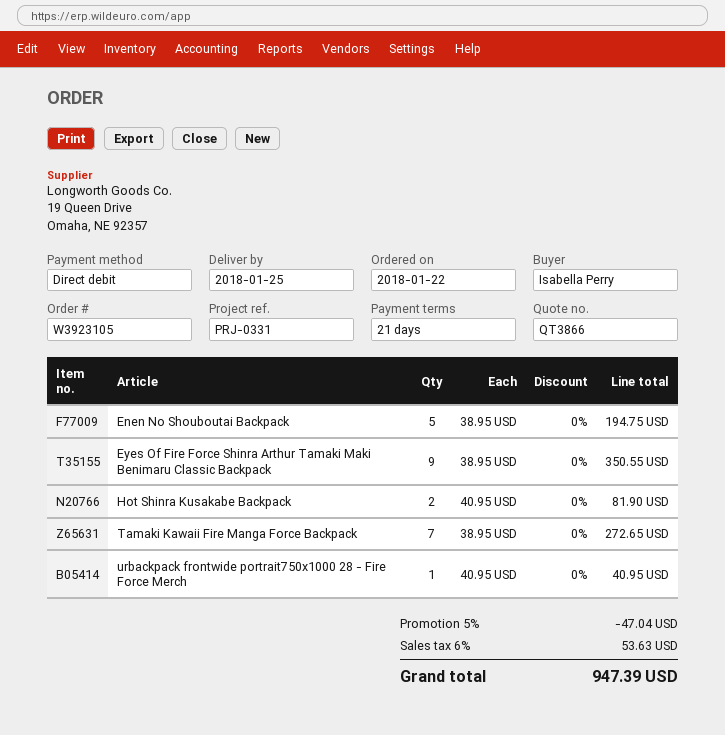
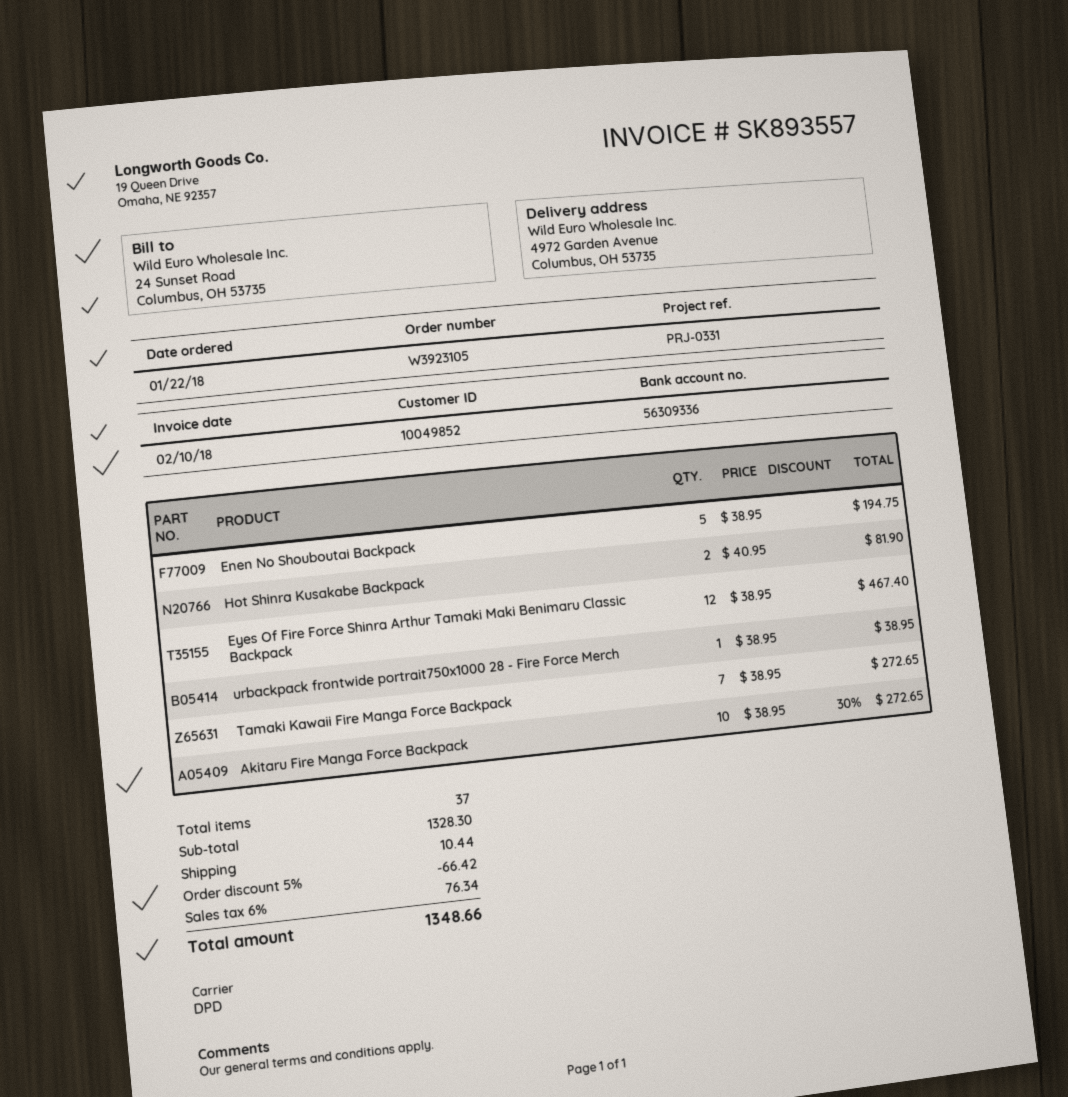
Eyes Of Fire Force Shinra Arthur Tamaki Maki Benimaru Classic Backpack: 9 x 38.95 = 350.55 -> 12 x 38.95 = 467.40
urbackpack frontwide portrait750x1000 28 - Fire Force Merch: 1 x 40.95 = 40.95 -> 1 x 38.95 = 38.95
Akitaru Fire Manga Force Backpack: none -> 10 x 38.95 - 30% = 272.65
discount: 5% = 47.04 -> 5% = 66.42
shipping: none -> 10.44
tax: 6% = 53.63 -> 6% = 76.34
total: 947.39 -> 1348.66

